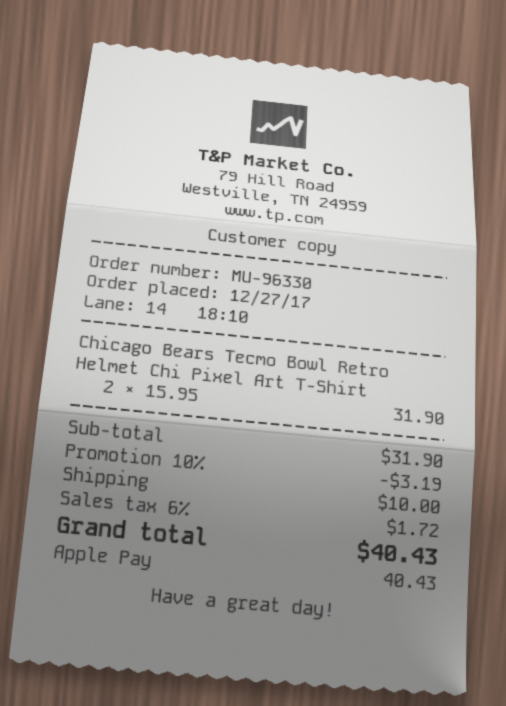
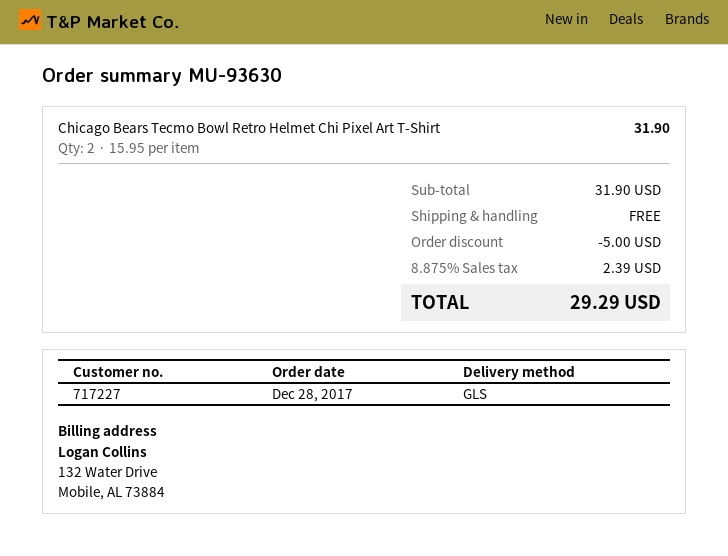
order number: MU-96330 -> MU-93630
order date: 2017-12-27 -> 2017-12-28
discount: 3.19 -> 5.00
shipping: 10.00 -> 0.00
tax: 6% = 1.72 -> 8.875% = 2.39
total: 40.43 -> 29.29

